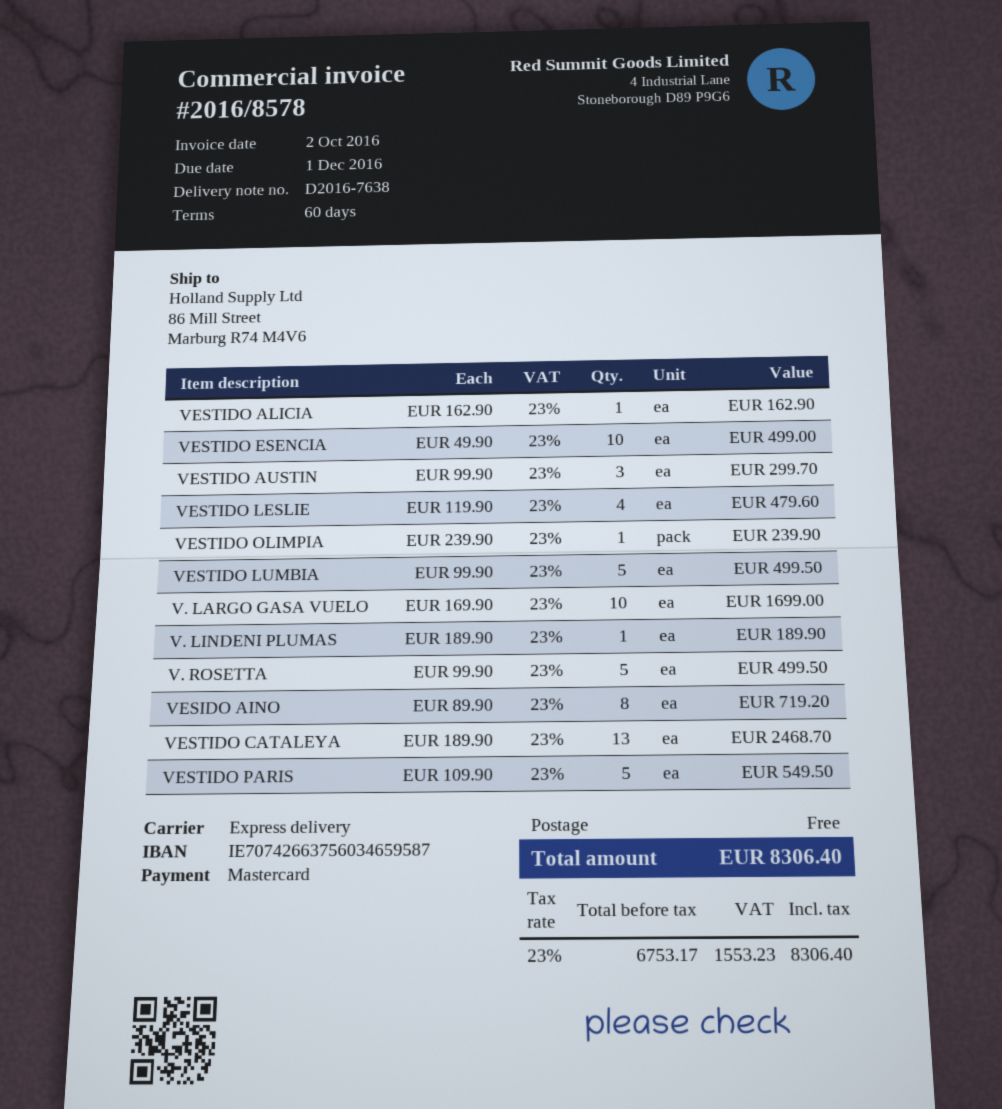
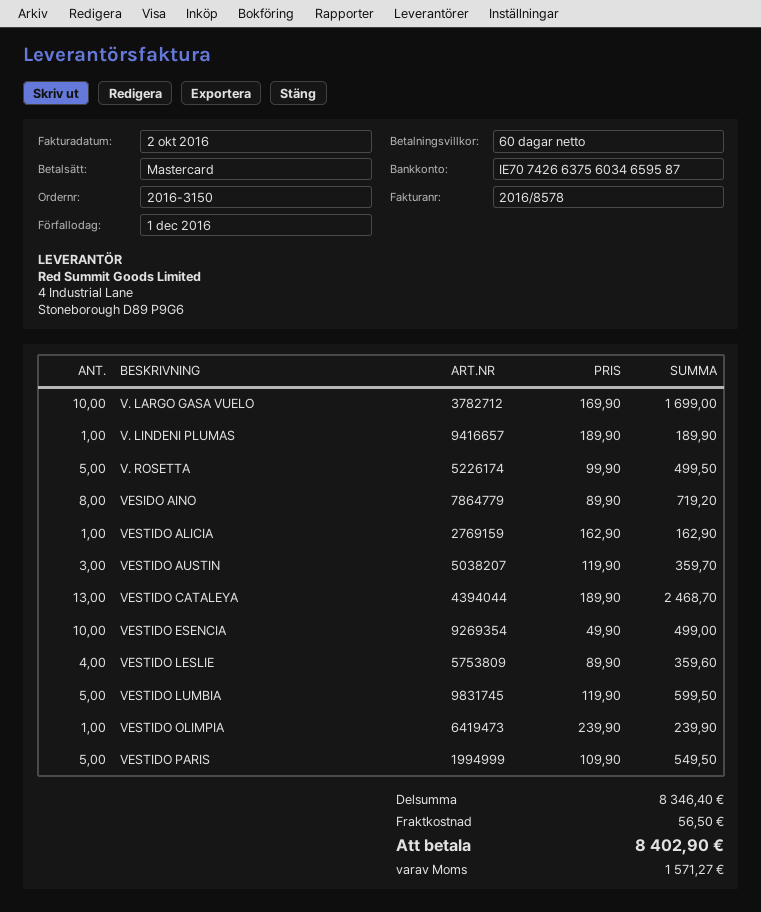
VESTIDO AUSTIN: 3 x 99.90 = 299.70 -> 3 x 119.90 = 359.70
VESTIDO LESLIE: 4 x 119.90 = 479.60 -> 4 x 89.90 = 359.60
VESTIDO LUMBIA: 5 x 99.90 = 499.50 -> 5 x 119.90 = 599.50
shipping: 0.00 -> 56.50
tax: 1553.23 -> 1571.27
total: 8306.40 -> 8402.90

